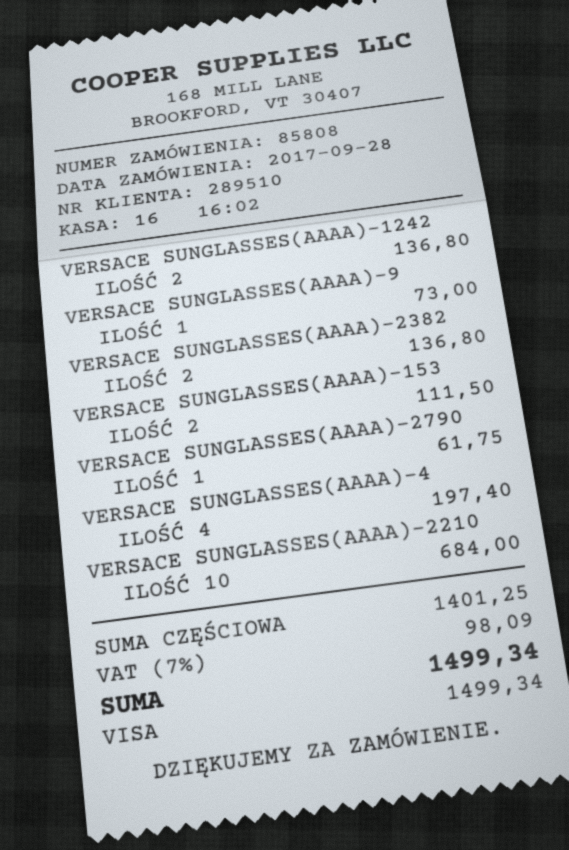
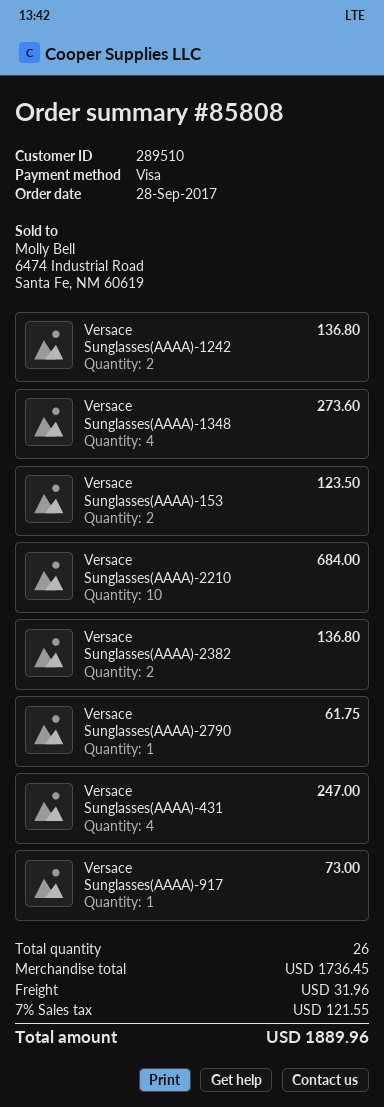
VERSACE SUNGLASSES(AAAA)-153: 2 for 111.50 -> 2 for 123.50
VERSACE SUNGLASSES(AAAA)-4: 4 for 197.40 -> 4 for 247.00
Versace Sunglasses(AAAA)-1348: none -> 4 for 273.60
subtotal: 1401.25 -> 1736.45
shipping: none -> 31.96
tax: 7% = 98.09 -> 7% = 121.55
total: 1499.34 -> 1889.96

